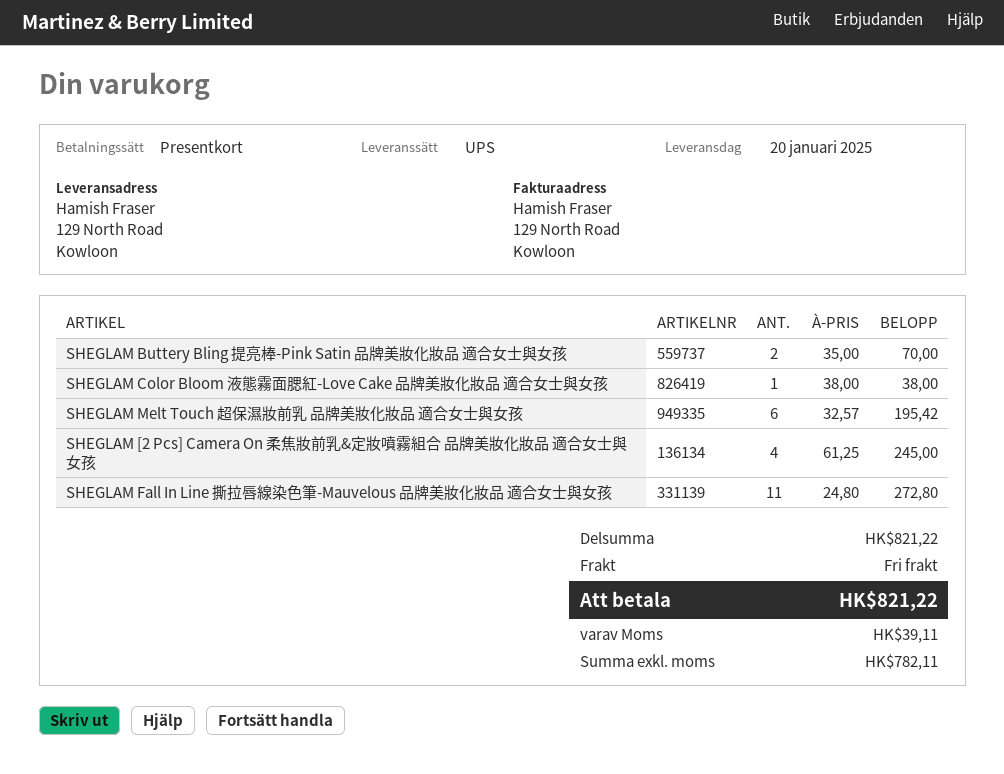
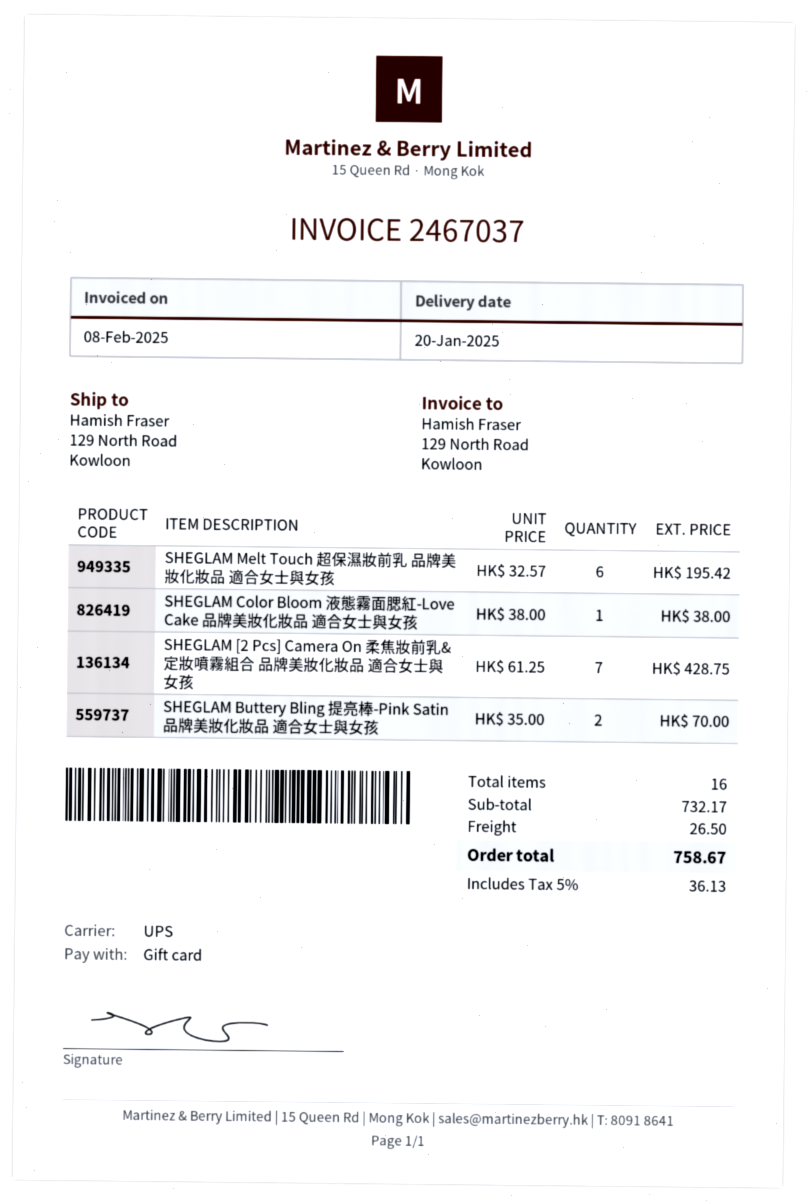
SHEGLAM [2 Pcs] Camera On 柔焦妝前乳&定妝噴霧組合 品牌美妝化妝品 適合女士與女孩: 4 x 61.25 = 245.00 -> 7 x 61.25 = 428.75
SHEGLAM Fall In Line 撕拉唇線染色筆-Mauvelous 品牌美妝化妝品 適合女士與女孩: 11 x 24.80 = 272.80 -> none
subtotal: 821.22 -> 732.17
shipping: 0.00 -> 26.50
tax: 39.11 -> 36.13
total: 821.22 -> 758.67

